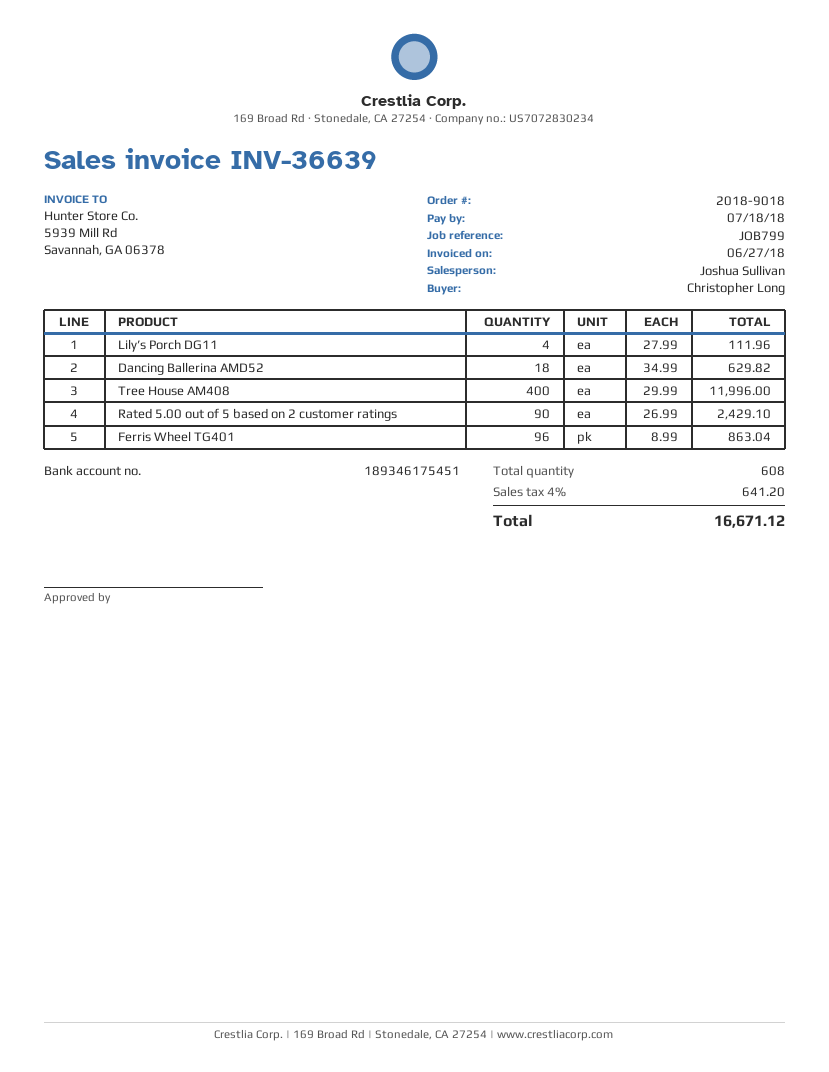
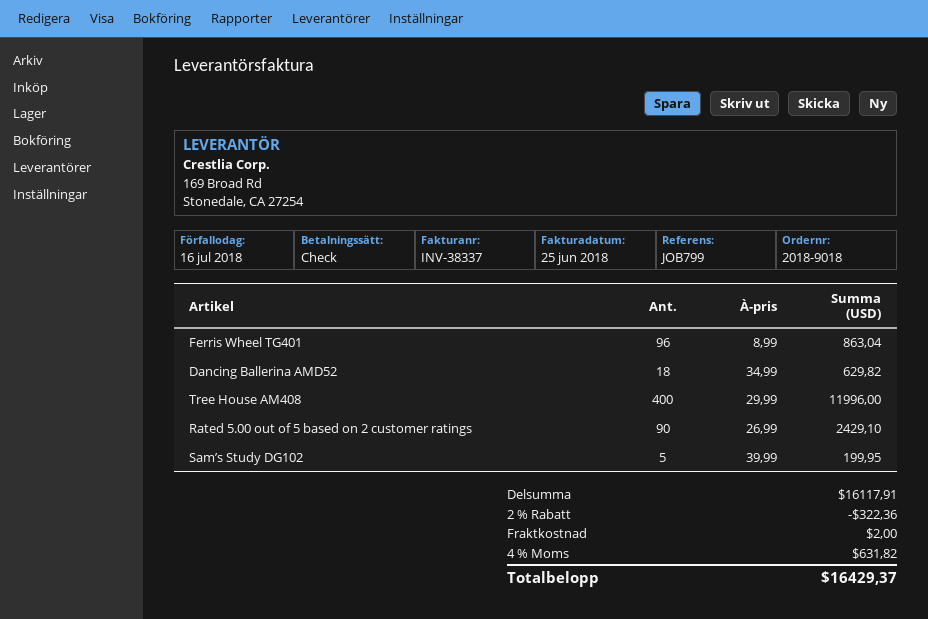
invoice number: INV-36639 -> INV-38337
invoice date: 2018-06-27 -> 2018-06-25
due date: 2018-07-18 -> 2018-07-16
Lily’s Porch DG11: 4 x 27.99 = 111.96 -> none
Sam’s Study DG102: none -> 5 x 39.99 = 199.95
discount: none -> 2% = 322.36
shipping: none -> 2.00
tax: 4% = 641.20 -> 4% = 631.82
total: 16671.12 -> 16429.37

